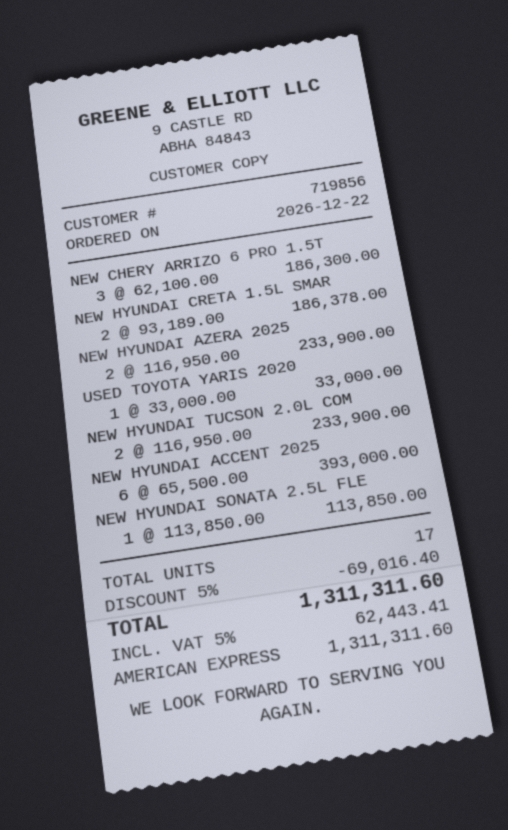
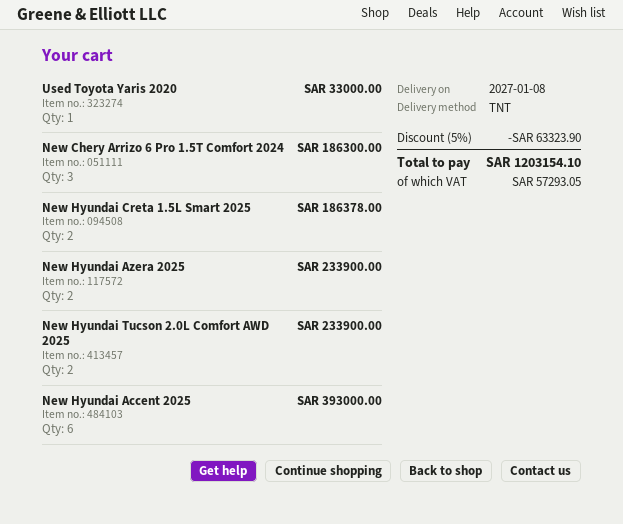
NEW HYUNDAI SONATA 2.5L FLE: 1 for 113850.00 -> none
discount: 5% = 69016.40 -> 5% = 63323.90
tax: 62443.41 -> 57293.05
total: 1311311.60 -> 1203154.10

